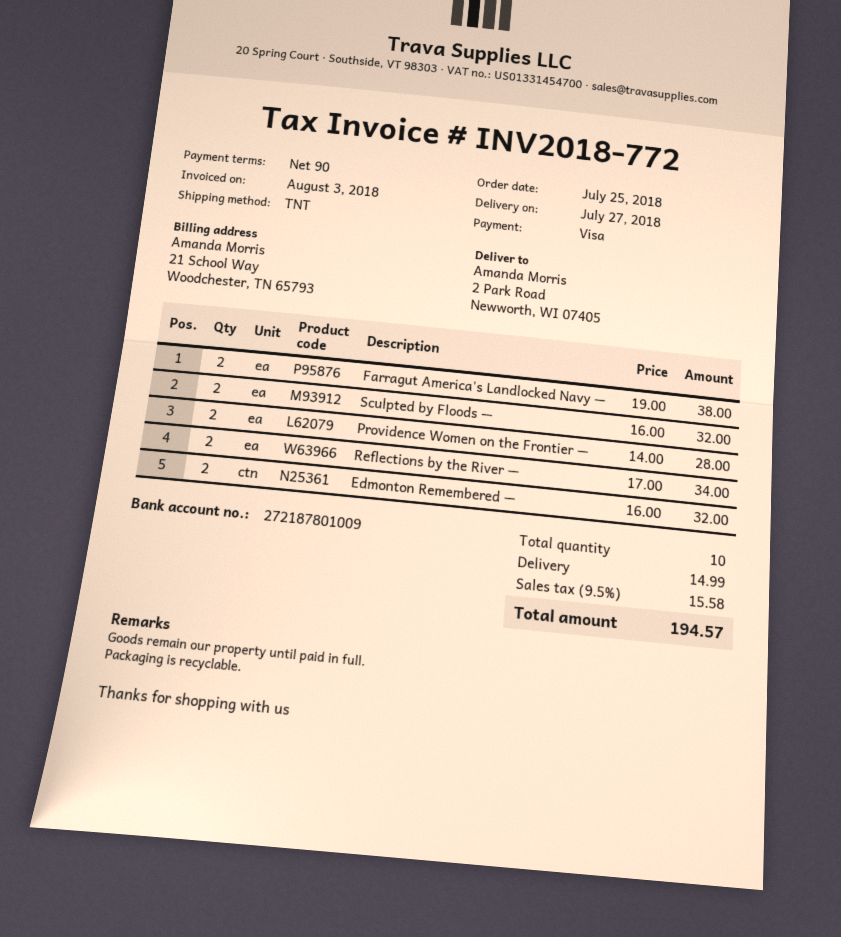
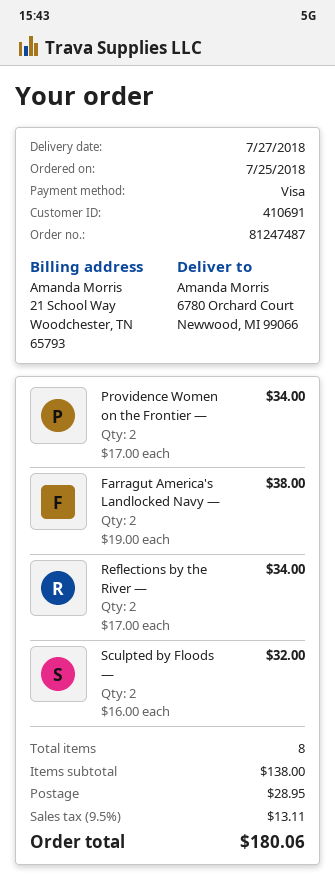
ship to: 2 Park Road, Newworth, WI 07405 -> 6780 Orchard Court, Newwood, MI 99066
Providence Women on the Frontier —: 2 x 14.00 = 28.00 -> 2 x 17.00 = 34.00
Edmonton Remembered —: 2 x 16.00 = 32.00 -> none
total quantity: 10 -> 8
shipping: 14.99 -> 28.95
tax: 9.5% = 15.58 -> 9.5% = 13.11
total: 194.57 -> 180.06

